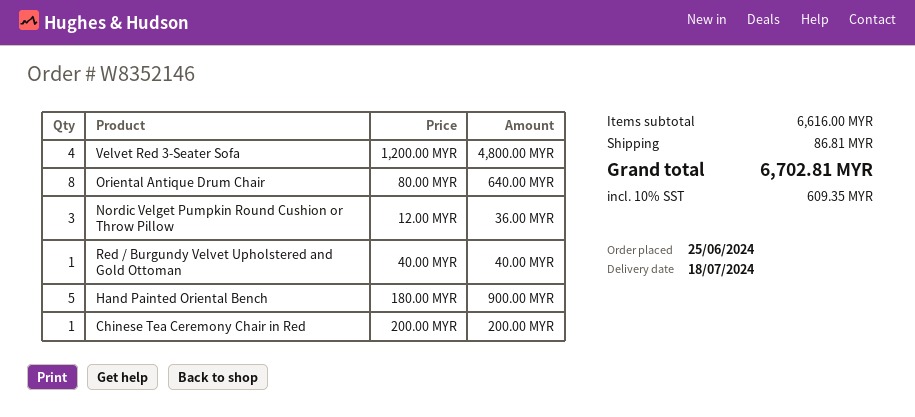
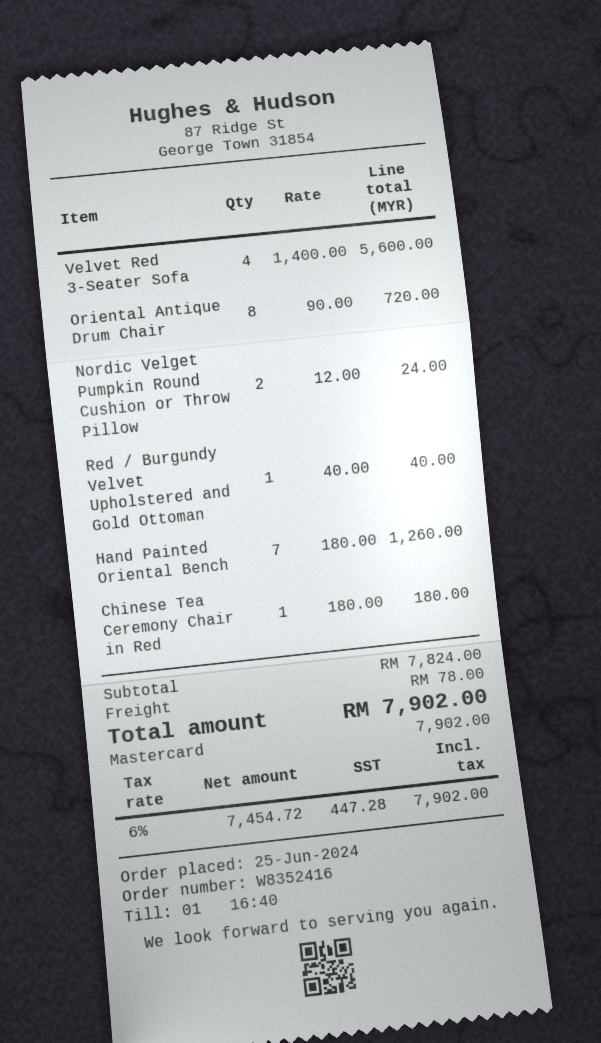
order number: W8352146 -> W8352416
Velvet Red 3-Seater Sofa: 4 x 1200.00 = 4800.00 -> 4 x 1400.00 = 5600.00
Oriental Antique Drum Chair: 8 x 80.00 = 640.00 -> 8 x 90.00 = 720.00
Nordic Velget Pumpkin Round Cushion or Throw Pillow: 3 x 12.00 = 36.00 -> 2 x 12.00 = 24.00
Hand Painted Oriental Bench: 5 x 180.00 = 900.00 -> 7 x 180.00 = 1260.00
Chinese Tea Ceremony Chair in Red: 1 x 200.00 = 200.00 -> 1 x 180.00 = 180.00
subtotal: 6616.00 -> 7824.00
shipping: 86.81 -> 78.00
tax: 10% = 609.35 -> 6% = 447.28
total: 6702.81 -> 7902.00

